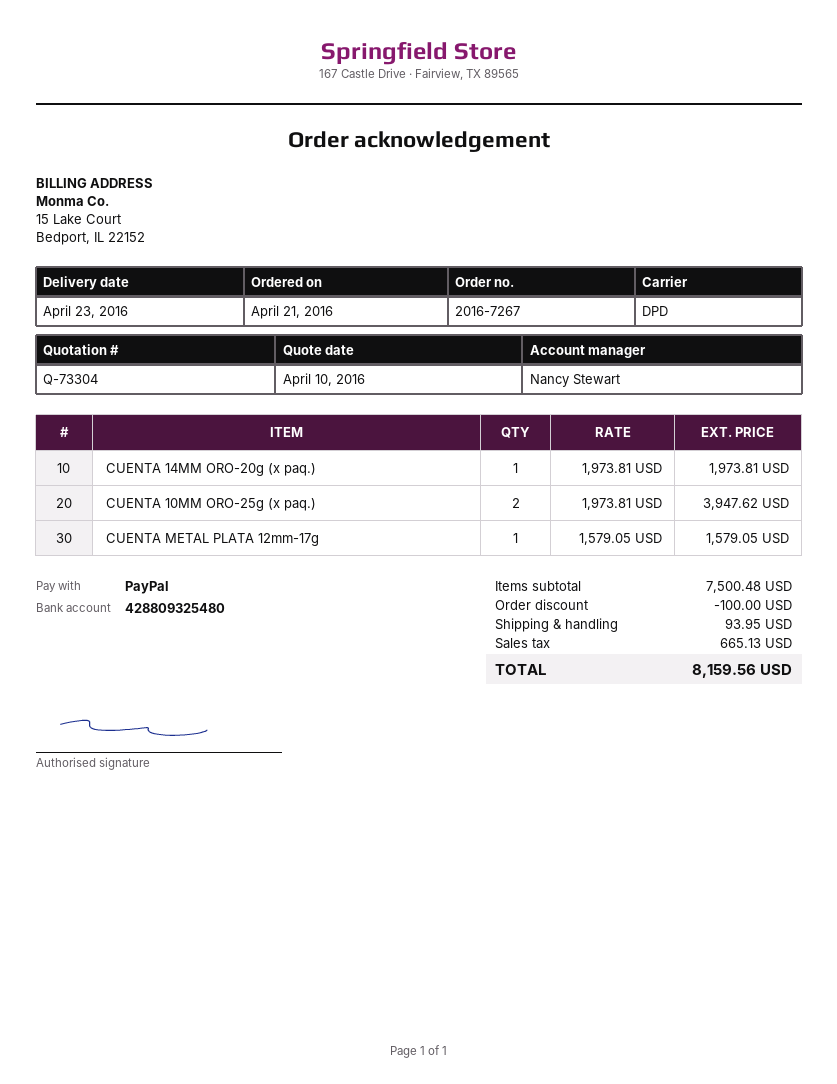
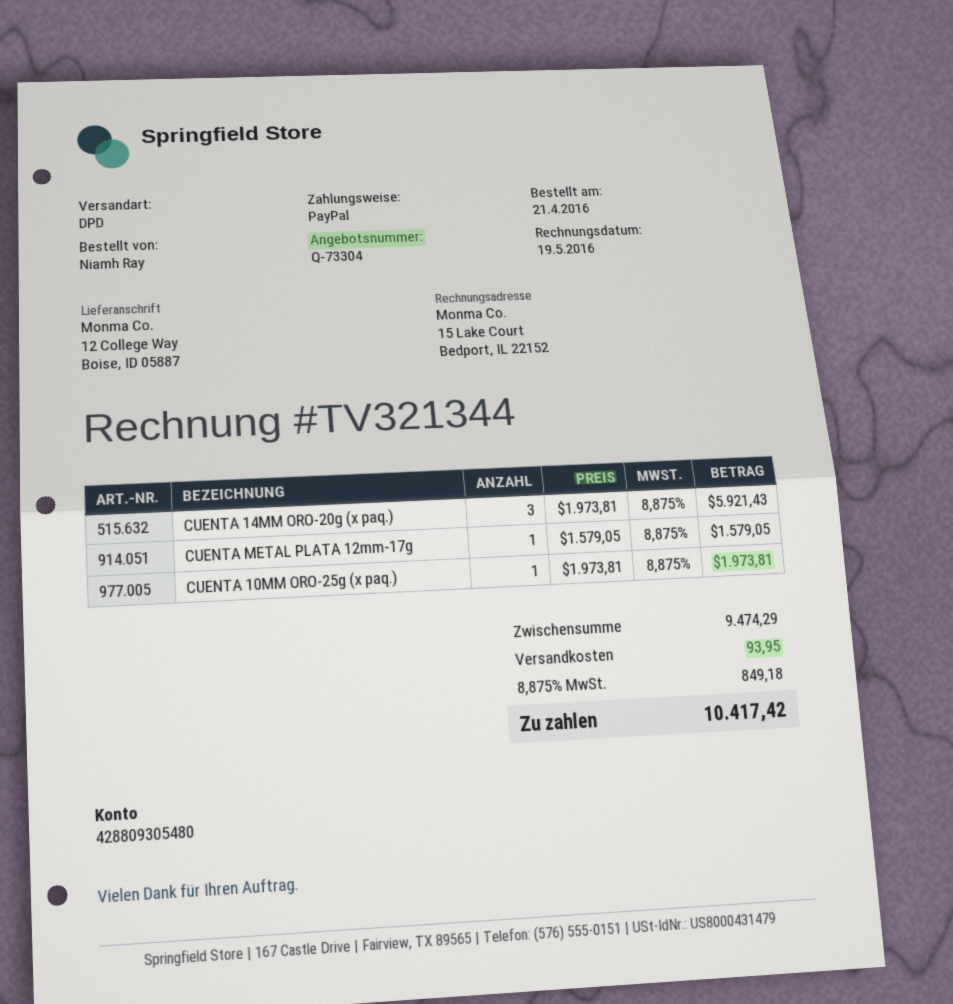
bank account: 428809325480 -> 428809305480
CUENTA 14MM ORO-20g (x paq.): 1 x 1973.81 = 1973.81 -> 3 x 1973.81 = 5921.43
CUENTA 10MM ORO-25g (x paq.): 2 x 1973.81 = 3947.62 -> 1 x 1973.81 = 1973.81
subtotal: 7500.48 -> 9474.29
discount: 100.00 -> none
tax: 665.13 -> 849.18
total: 8159.56 -> 10417.42

